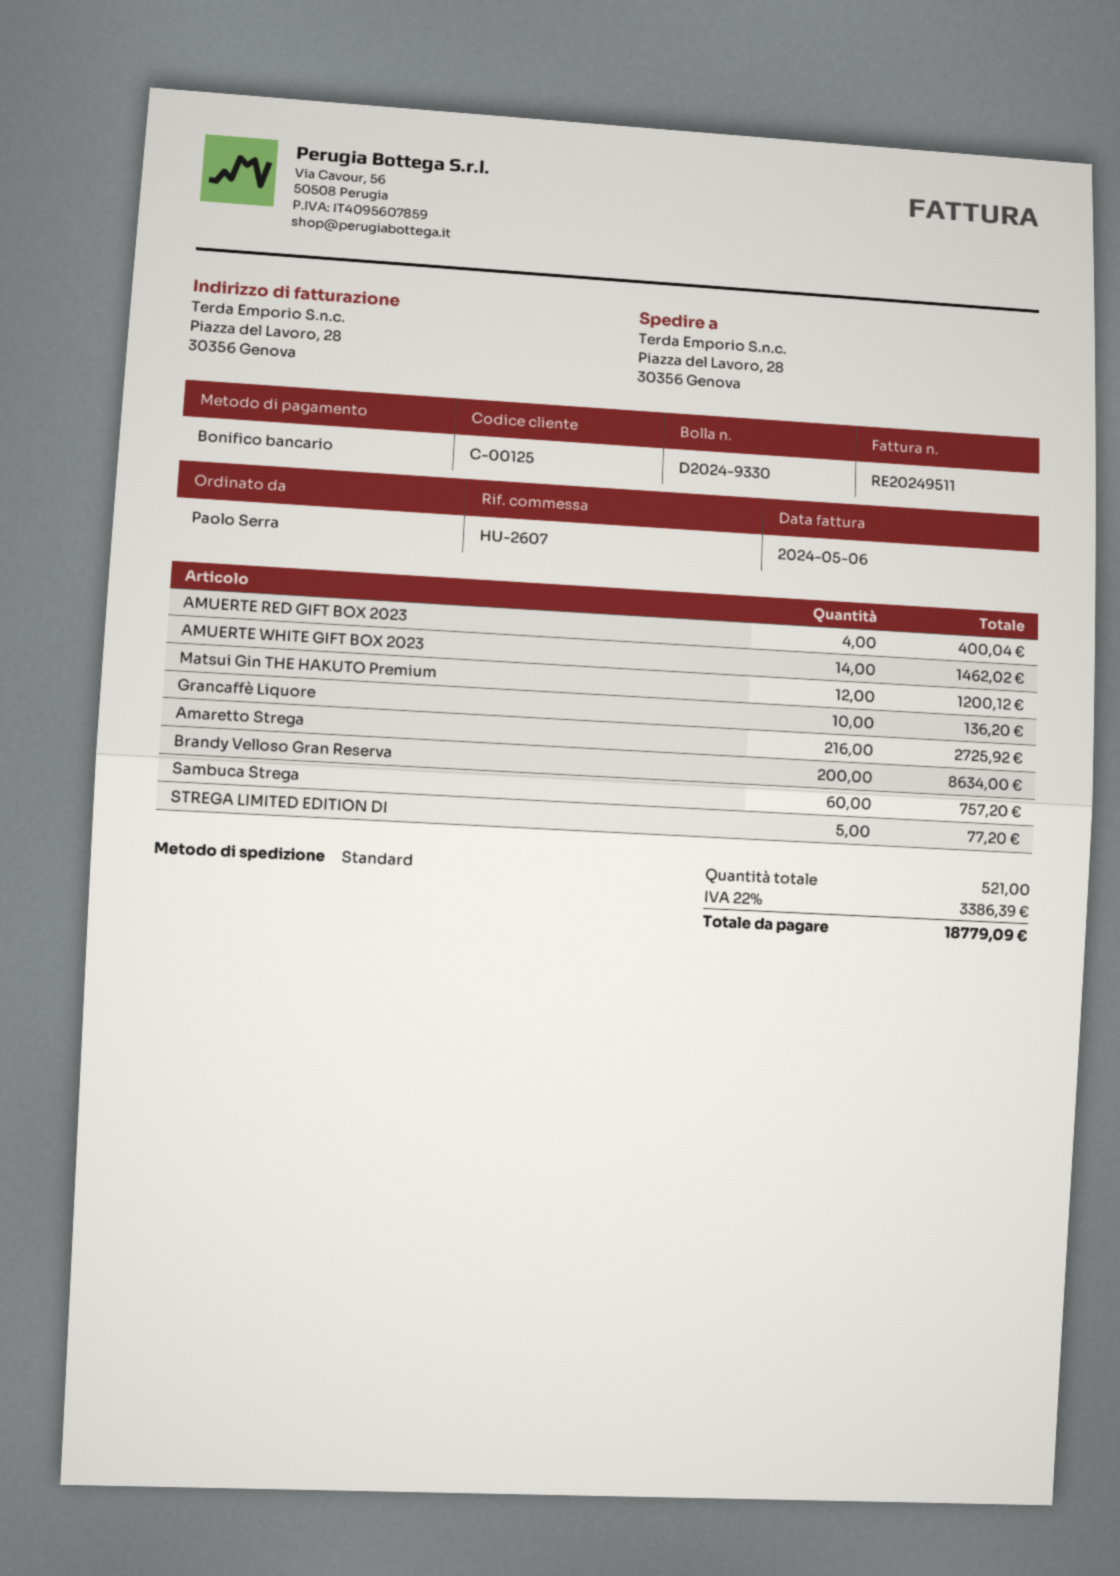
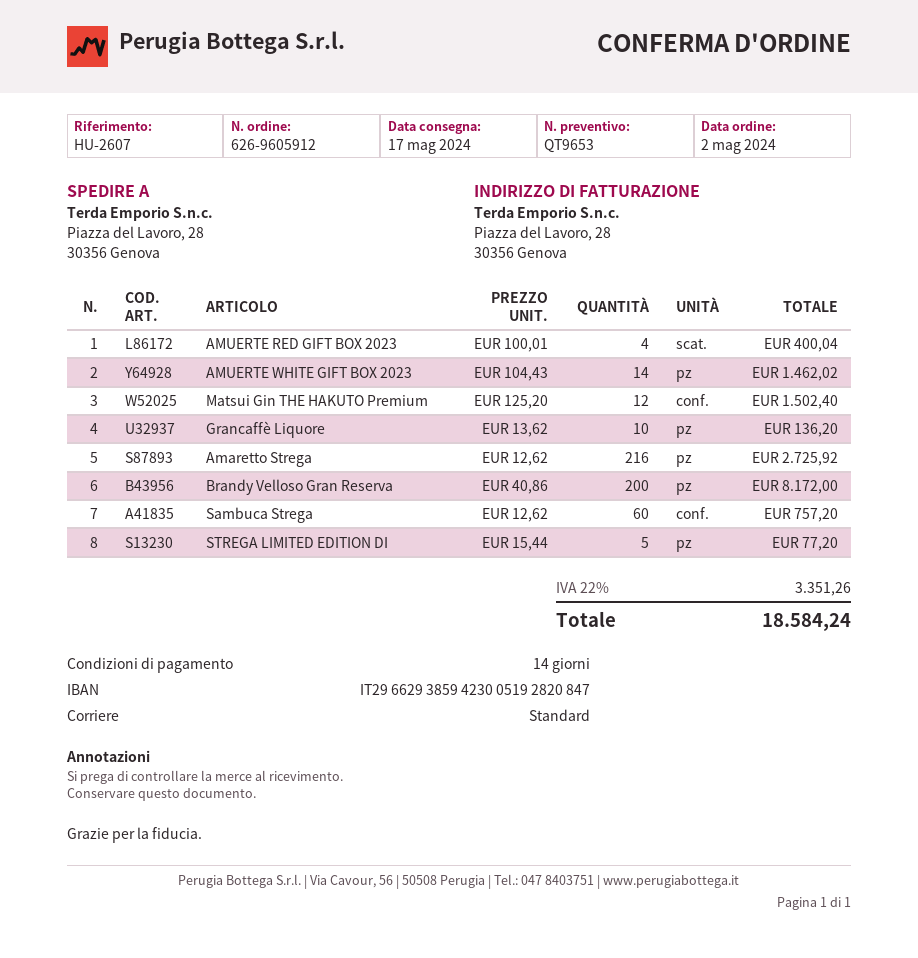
Matsui Gin THE HAKUTO Premium: 12 for 1200.12 -> 12 for 1502.40
Brandy Velloso Gran Reserva: 200 for 8634.00 -> 200 for 8172.00
tax: 22% = 3386.39 -> 22% = 3351.26
total: 18779.09 -> 18584.24

